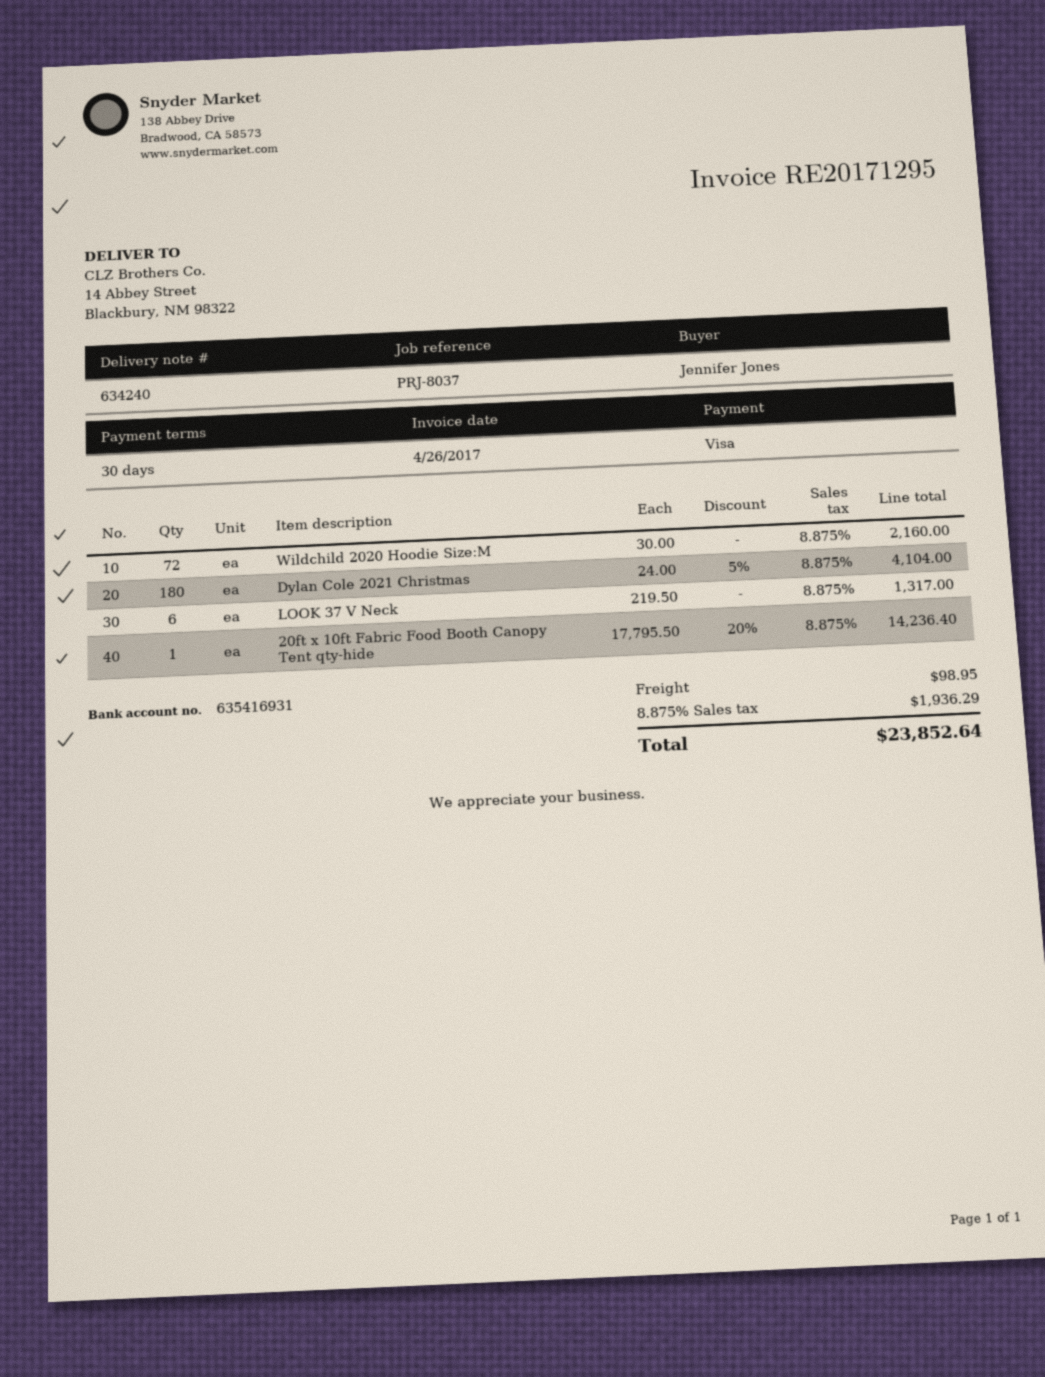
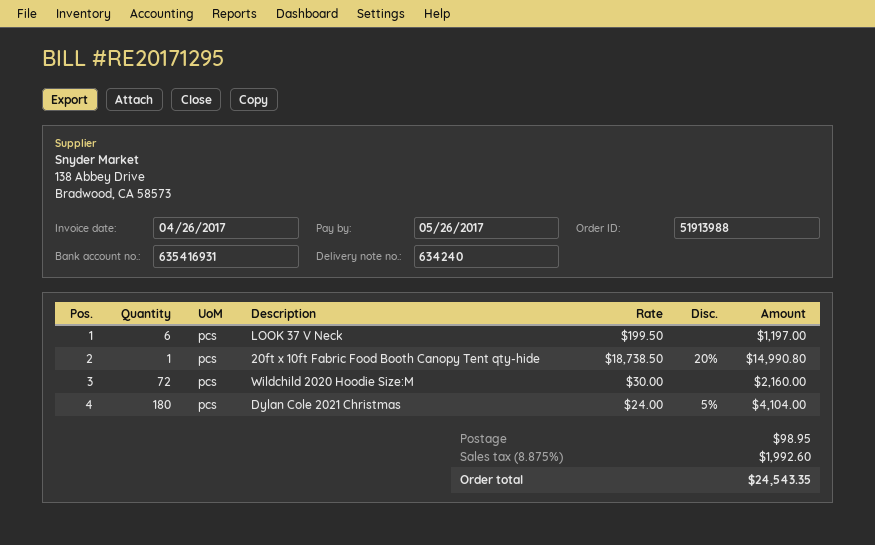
LOOK 37 V Neck: 6 x 219.50 = 1317.00 -> 6 x 199.50 = 1197.00
20ft x 10ft Fabric Food Booth Canopy Tent qty-hide: 1 x 17795.50 - 20% = 14236.40 -> 1 x 18738.50 - 20% = 14990.80
tax: 8.875% = 1936.29 -> 8.875% = 1992.60
total: 23852.64 -> 24543.35

